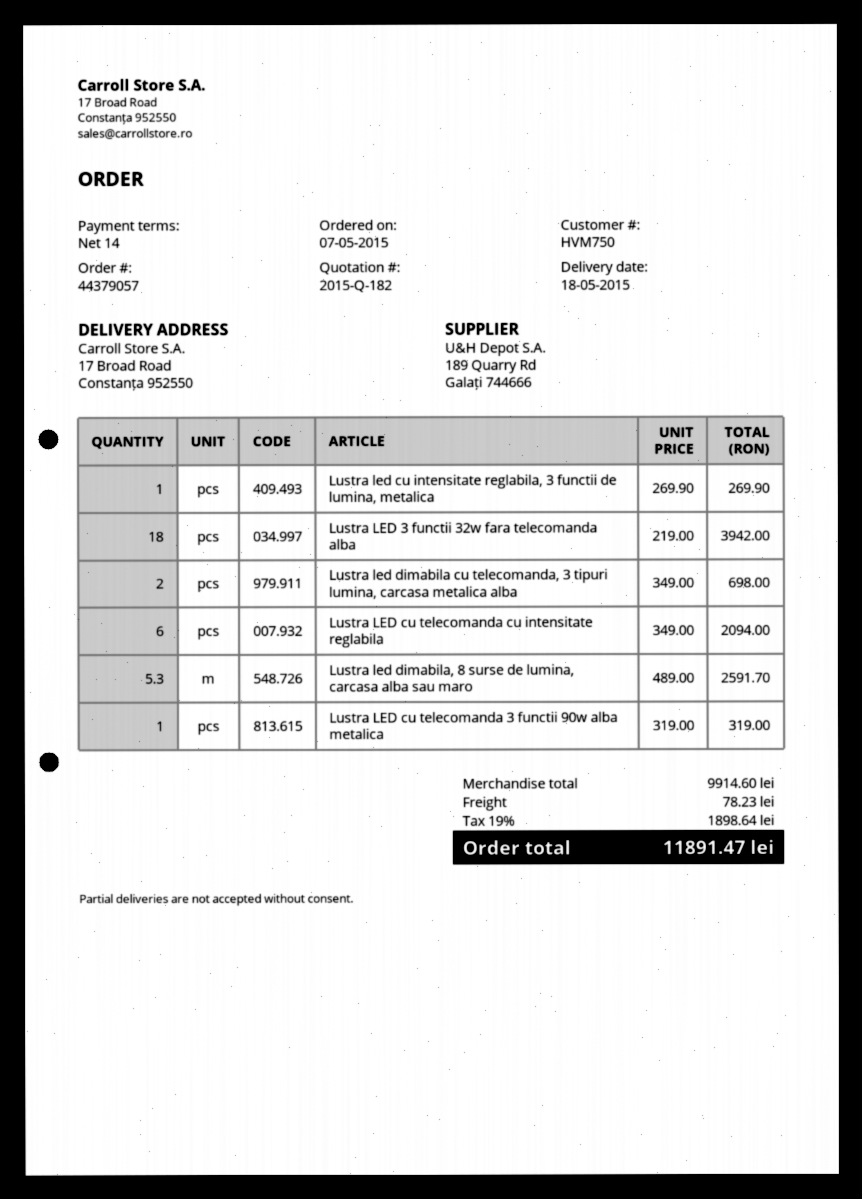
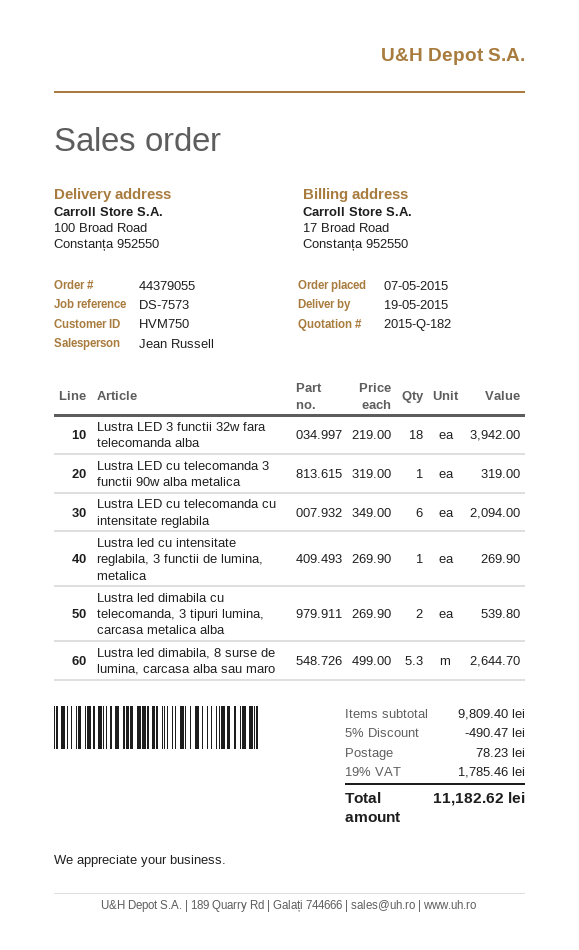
order number: 44379057 -> 44379055
delivery date: 2015-05-18 -> 2015-05-19
ship to: 17 Broad Road, Constanța 952550 -> 100 Broad Road, Constanța 952550
Lustra led dimabila cu telecomanda, 3 tipuri lumina, carcasa metalica alba: 2 x 349.00 = 698.00 -> 2 x 269.90 = 539.80
Lustra led dimabila, 8 surse de lumina, carcasa alba sau maro: 5.3 x 489.00 = 2591.70 -> 5.3 x 499.00 = 2644.70
subtotal: 9914.60 -> 9809.40
discount: none -> 5% = 490.47
tax: 19% = 1898.64 -> 19% = 1785.46
total: 11891.47 -> 11182.62

